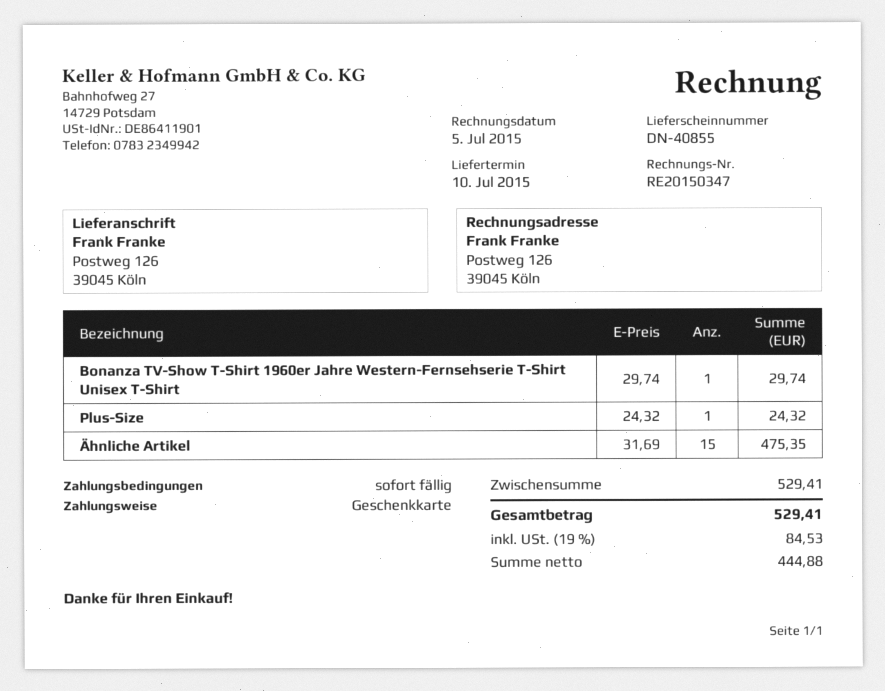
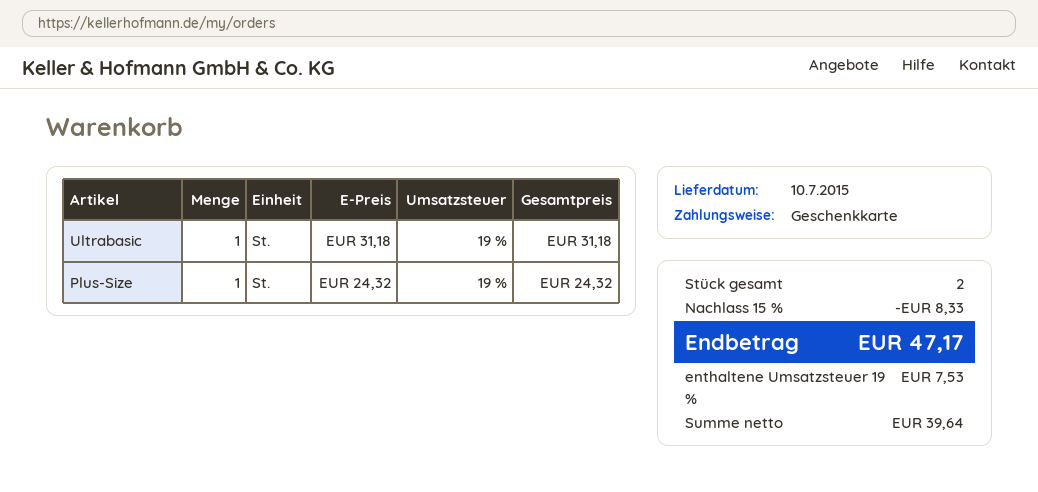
Bonanza TV-Show T-Shirt 1960er Jahre Western-Fernsehserie T-Shirt Unisex T-Shirt: 1 x 29.74 = 29.74 -> none
Ähnliche Artikel: 15 x 31.69 = 475.35 -> none
Ultrabasic: none -> 1 x 31.18 = 31.18
discount: none -> 15% = 8.33
net: 444.88 -> 39.64
tax: 19% = 84.53 -> 19% = 7.53
total: 529.41 -> 47.17

